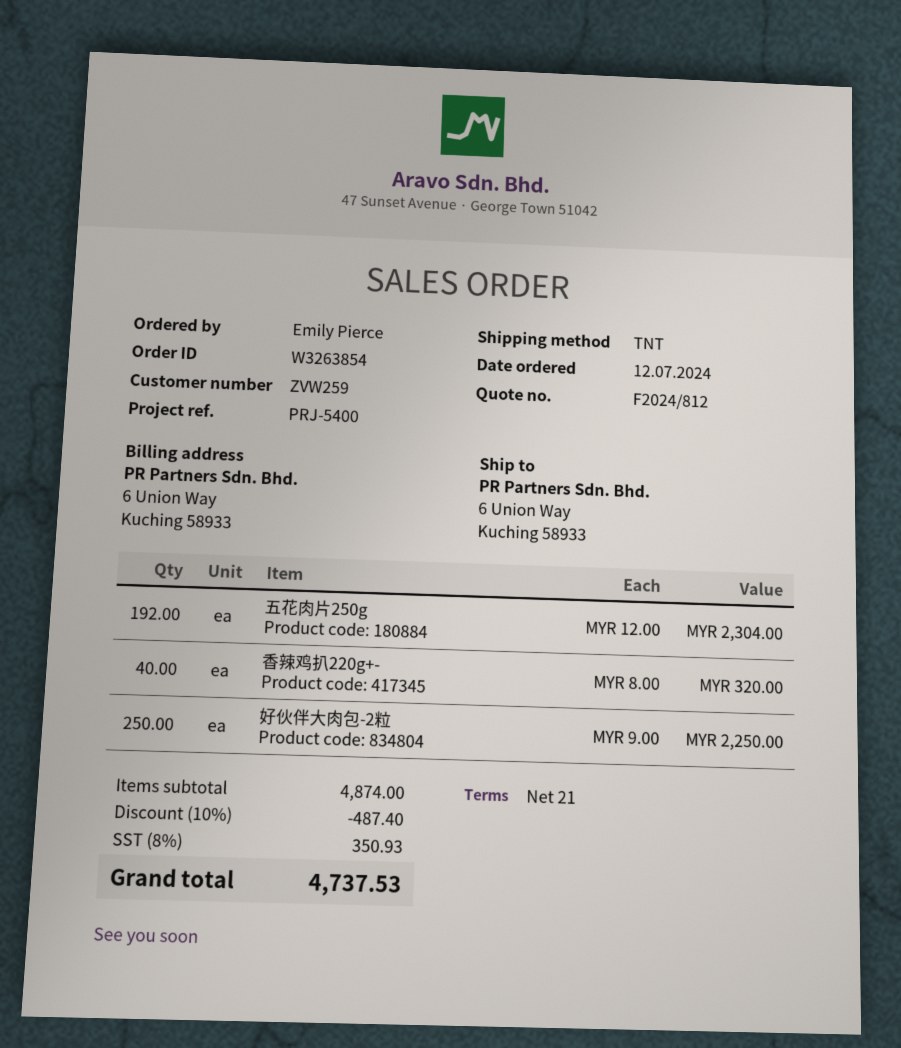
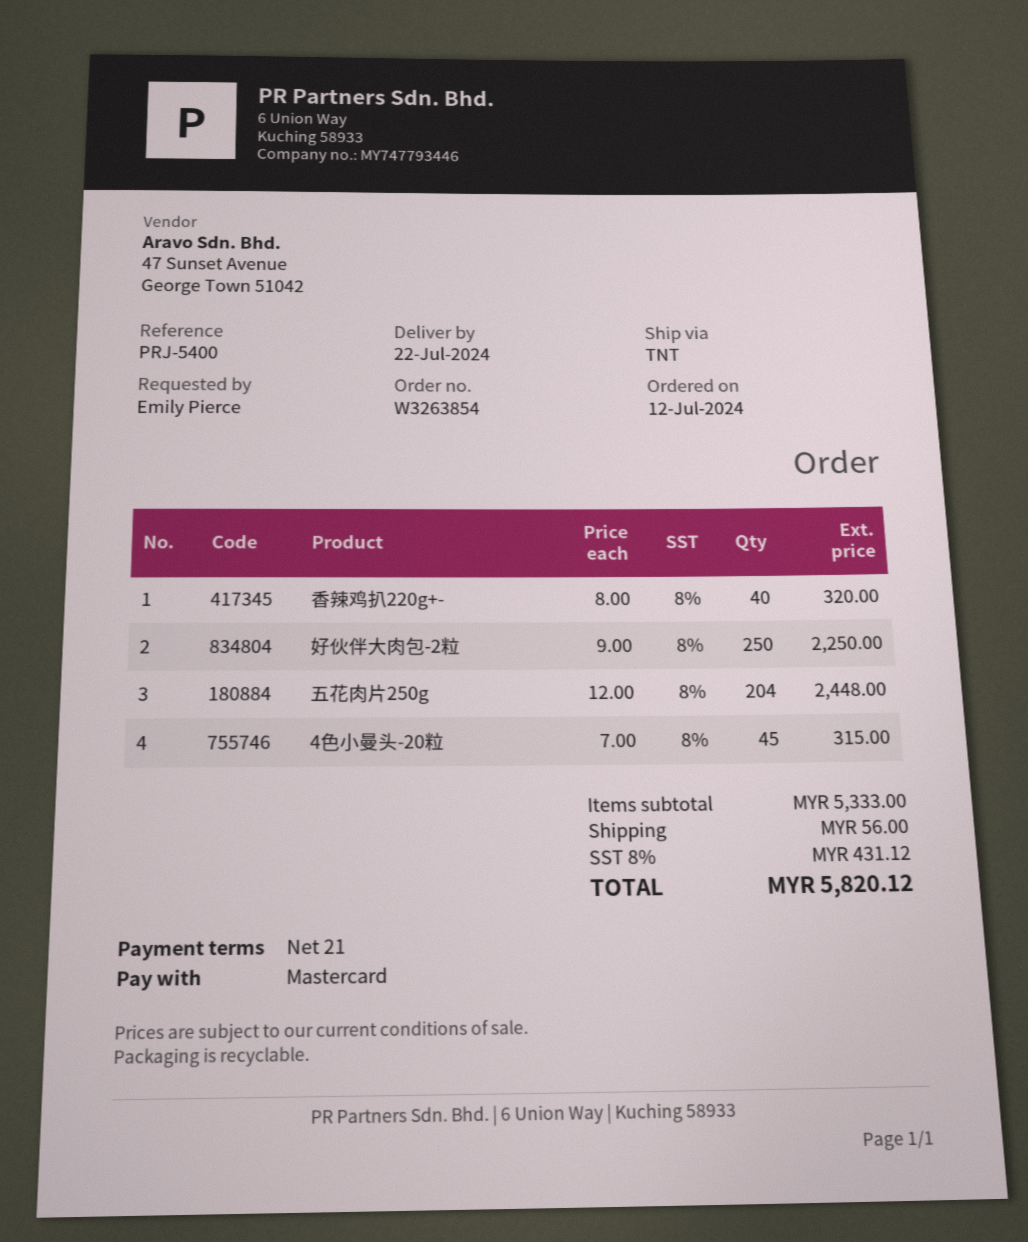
五花肉片250g: 192 x 12.00 = 2304.00 -> 204 x 12.00 = 2448.00
4色小曼头-20粒: none -> 45 x 7.00 = 315.00
subtotal: 4874.00 -> 5333.00
discount: 10% = 487.40 -> none
shipping: none -> 56.00
tax: 8% = 350.93 -> 8% = 431.12
total: 4737.53 -> 5820.12

